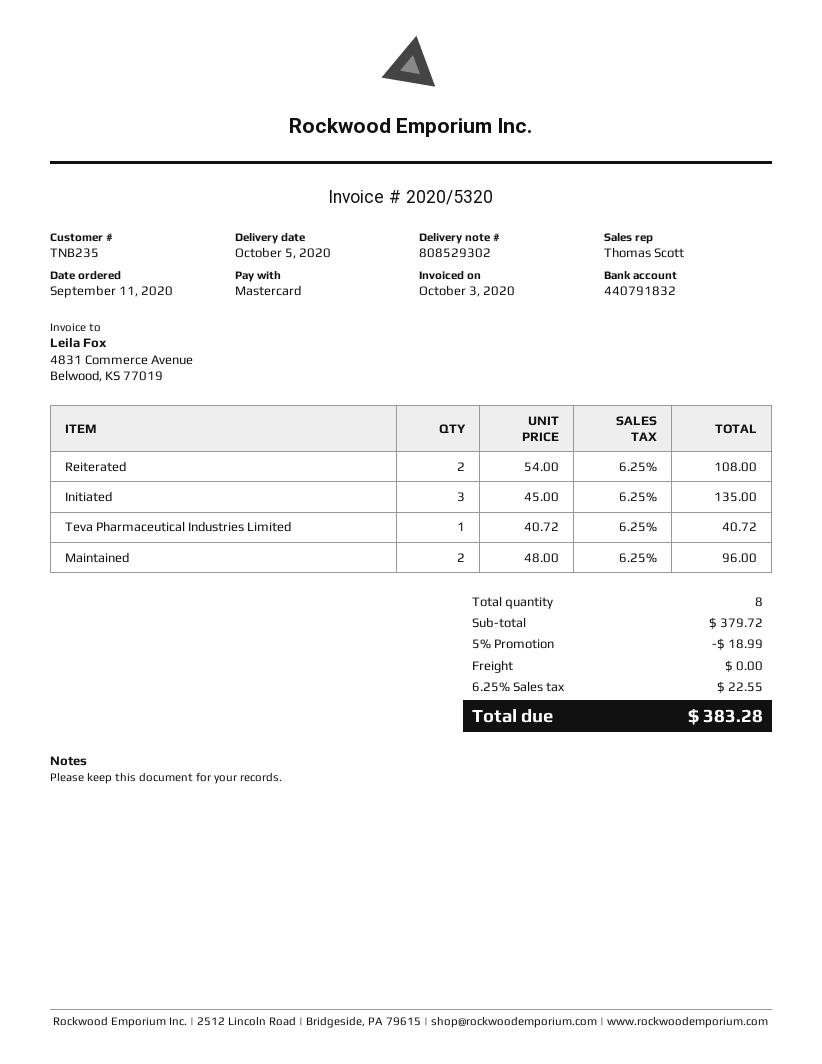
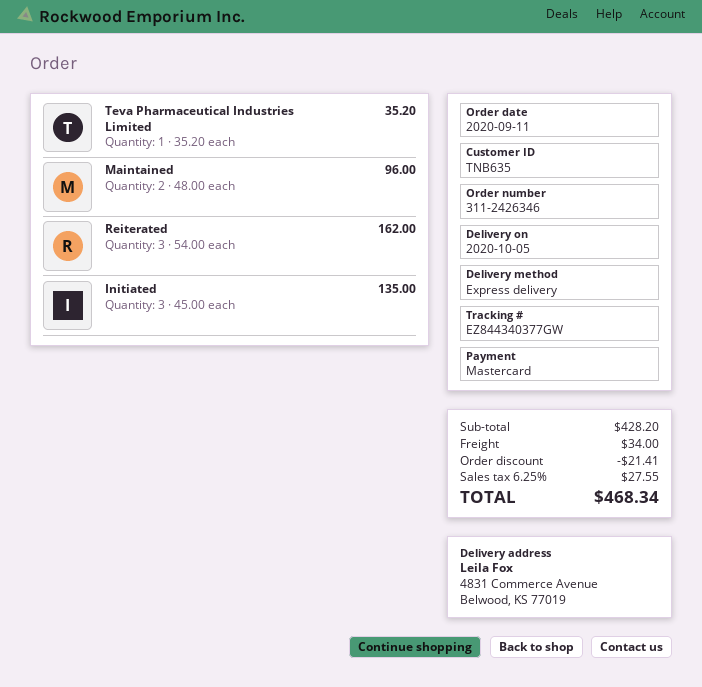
customer number: TNB235 -> TNB635
Reiterated: 2 x 54.00 = 108.00 -> 3 x 54.00 = 162.00
Teva Pharmaceutical Industries Limited: 1 x 40.72 = 40.72 -> 1 x 35.20 = 35.20
subtotal: 379.72 -> 428.20
discount: 18.99 -> 21.41
shipping: 0.00 -> 34.00
tax: 6.25% = 22.55 -> 6.25% = 27.55
total: 383.28 -> 468.34

